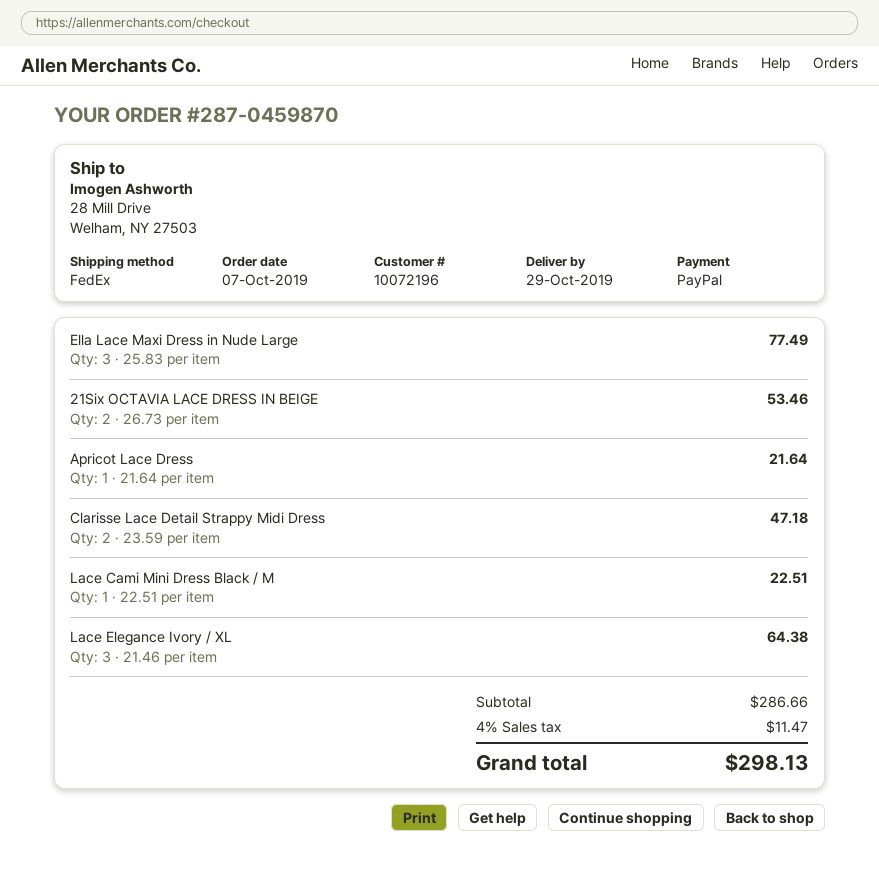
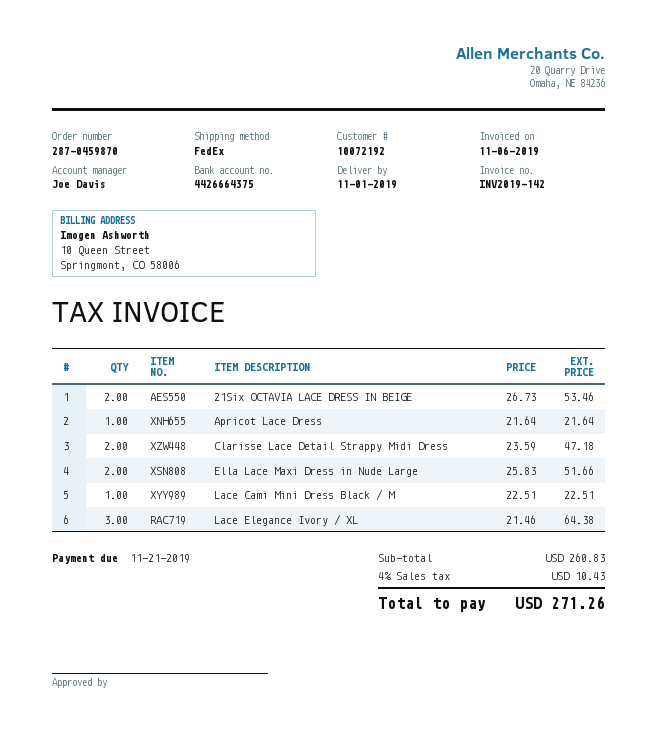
delivery date: 2019-10-29 -> 2019-11-01
customer number: 10072196 -> 10072192
Ella Lace Maxi Dress in Nude Large: 3 x 25.83 = 77.49 -> 2 x 25.83 = 51.66
subtotal: 286.66 -> 260.83
tax: 4% = 11.47 -> 4% = 10.43
total: 298.13 -> 271.26

